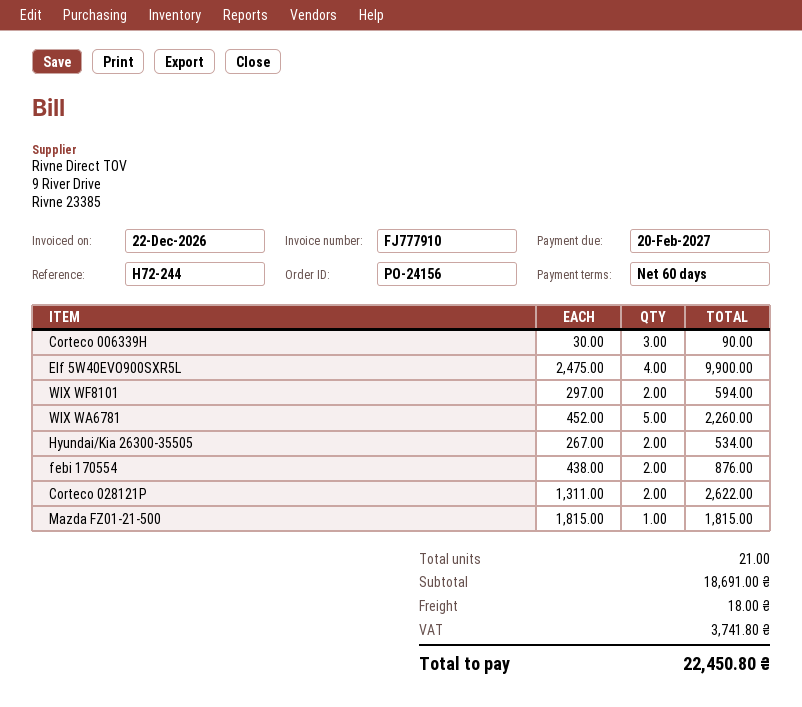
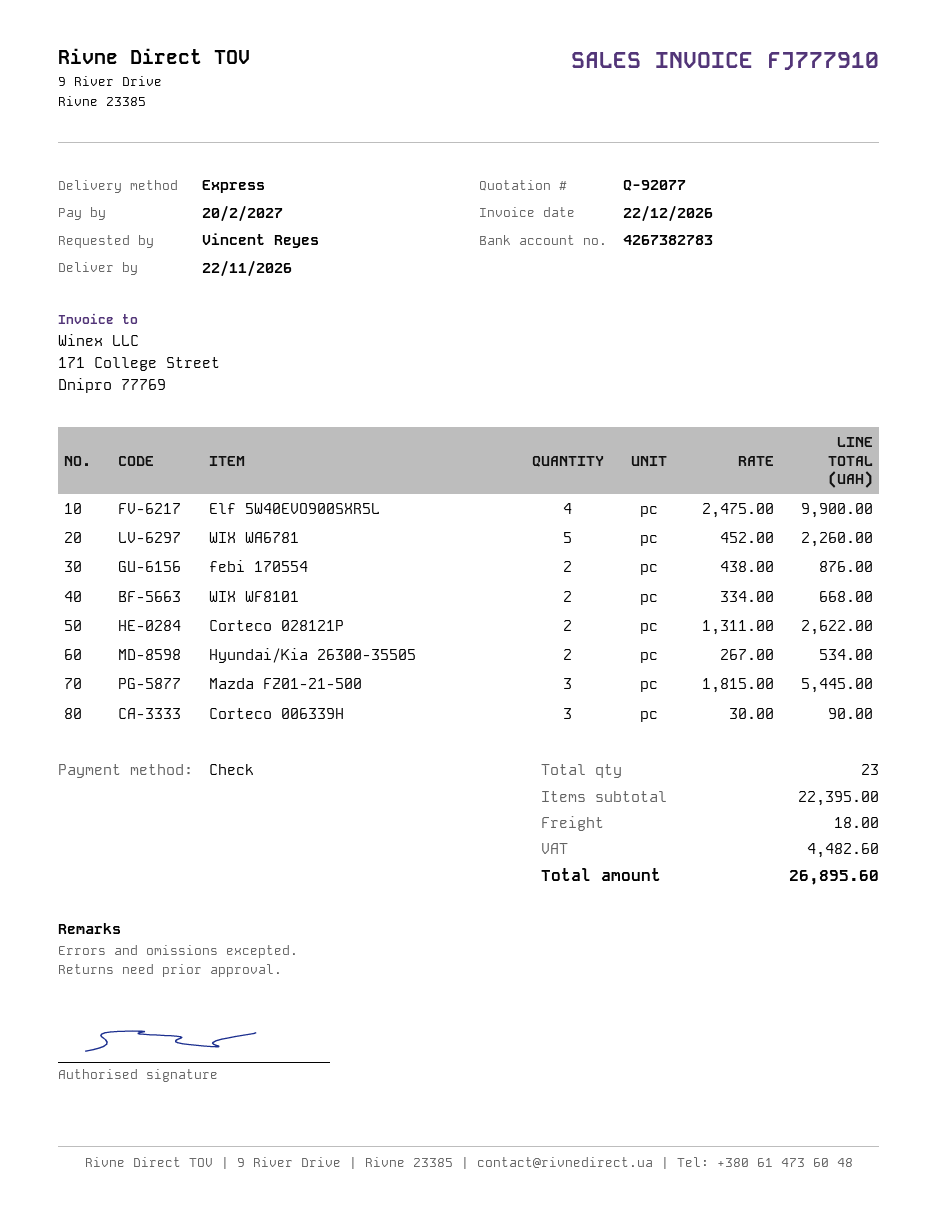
WIX WF8101: 2 x 297.00 = 594.00 -> 2 x 334.00 = 668.00
Mazda FZ01-21-500: 1 x 1815.00 = 1815.00 -> 3 x 1815.00 = 5445.00
total quantity: 21 -> 23
subtotal: 18691.00 -> 22395.00
tax: 3741.80 -> 4482.60
total: 22450.80 -> 26895.60

